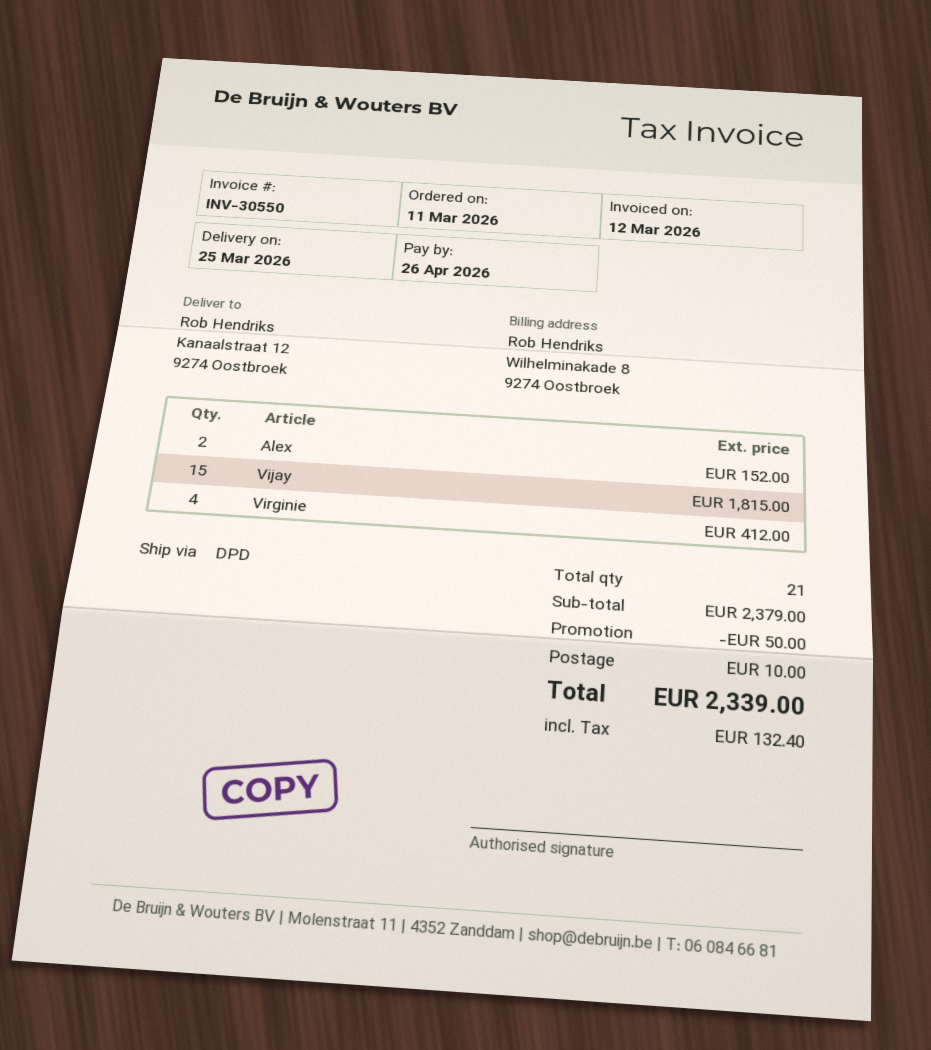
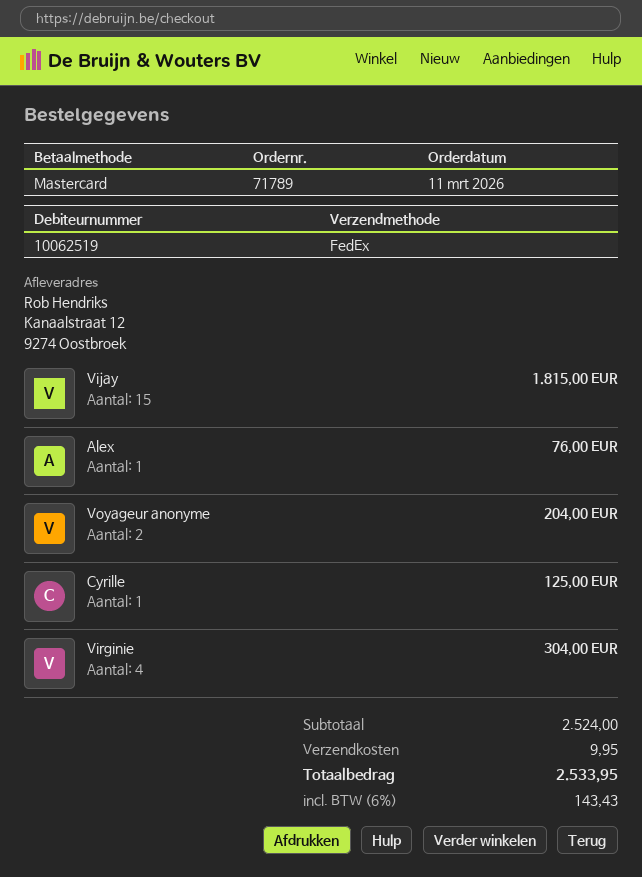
shipping method: DPD -> FedEx
Alex: 2 for 152.00 -> 1 for 76.00
Virginie: 4 for 412.00 -> 4 for 304.00
Voyageur anonyme: none -> 2 for 204.00
Cyrille: none -> 1 for 125.00
subtotal: 2379.00 -> 2524.00
discount: 50.00 -> none
shipping: 10.00 -> 9.95
tax: 132.40 -> 143.43
total: 2339.00 -> 2533.95

